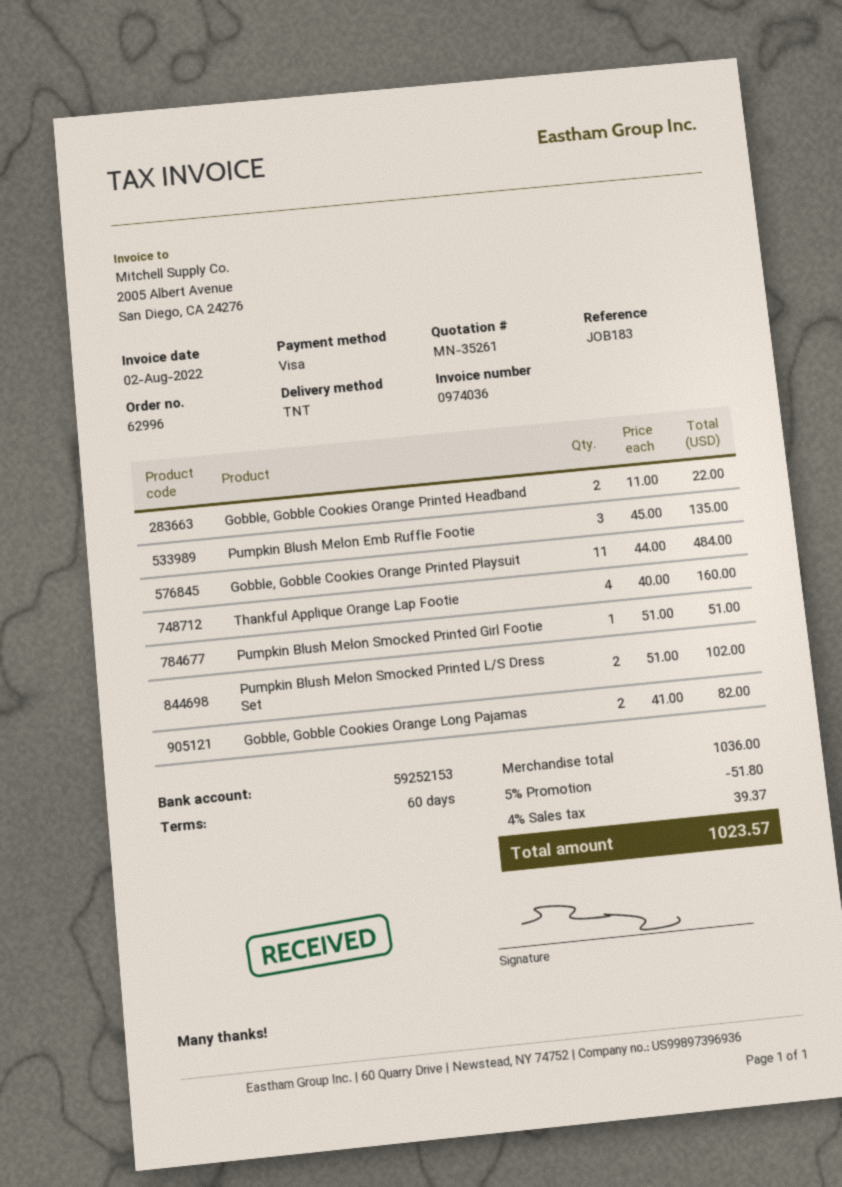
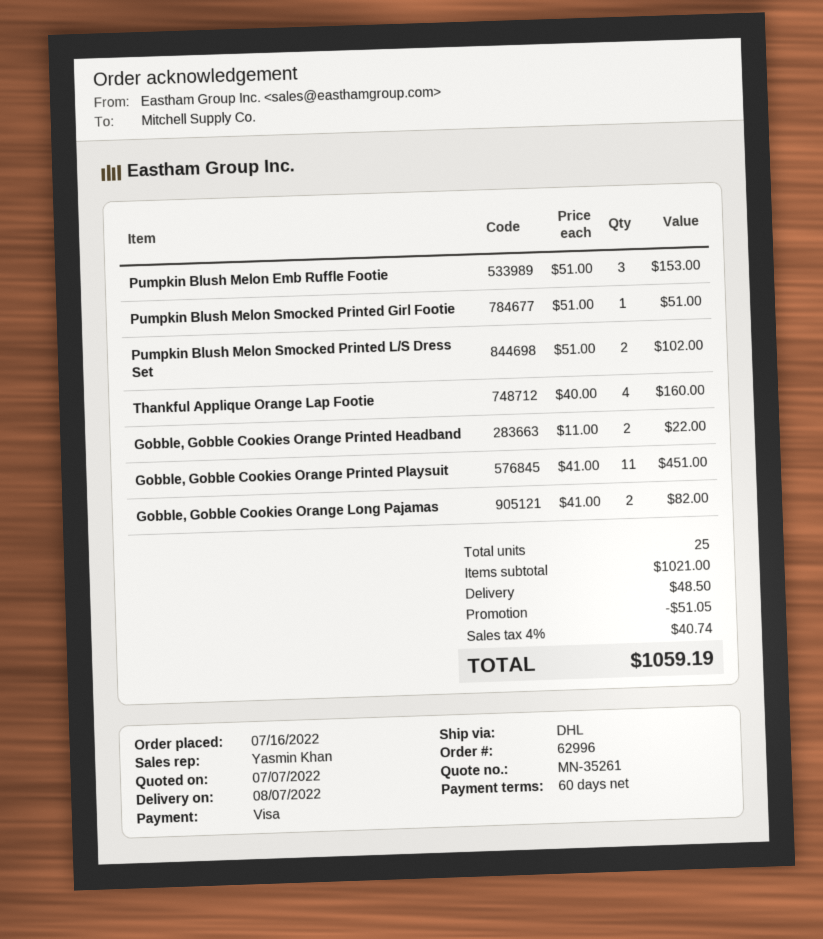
shipping method: TNT -> DHL
Pumpkin Blush Melon Emb Ruffle Footie: 3 x 45.00 = 135.00 -> 3 x 51.00 = 153.00
Gobble, Gobble Cookies Orange Printed Playsuit: 11 x 44.00 = 484.00 -> 11 x 41.00 = 451.00
subtotal: 1036.00 -> 1021.00
discount: 51.80 -> 51.05
shipping: none -> 48.50
tax: 4% = 39.37 -> 4% = 40.74
total: 1023.57 -> 1059.19

